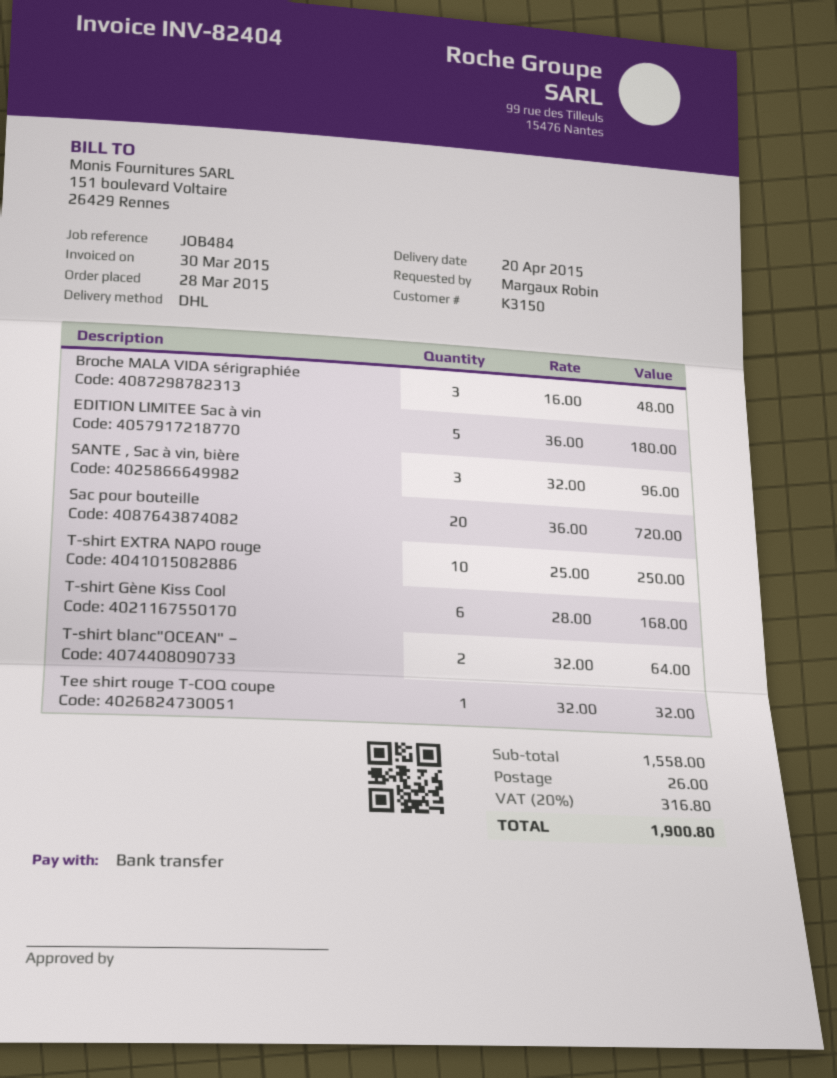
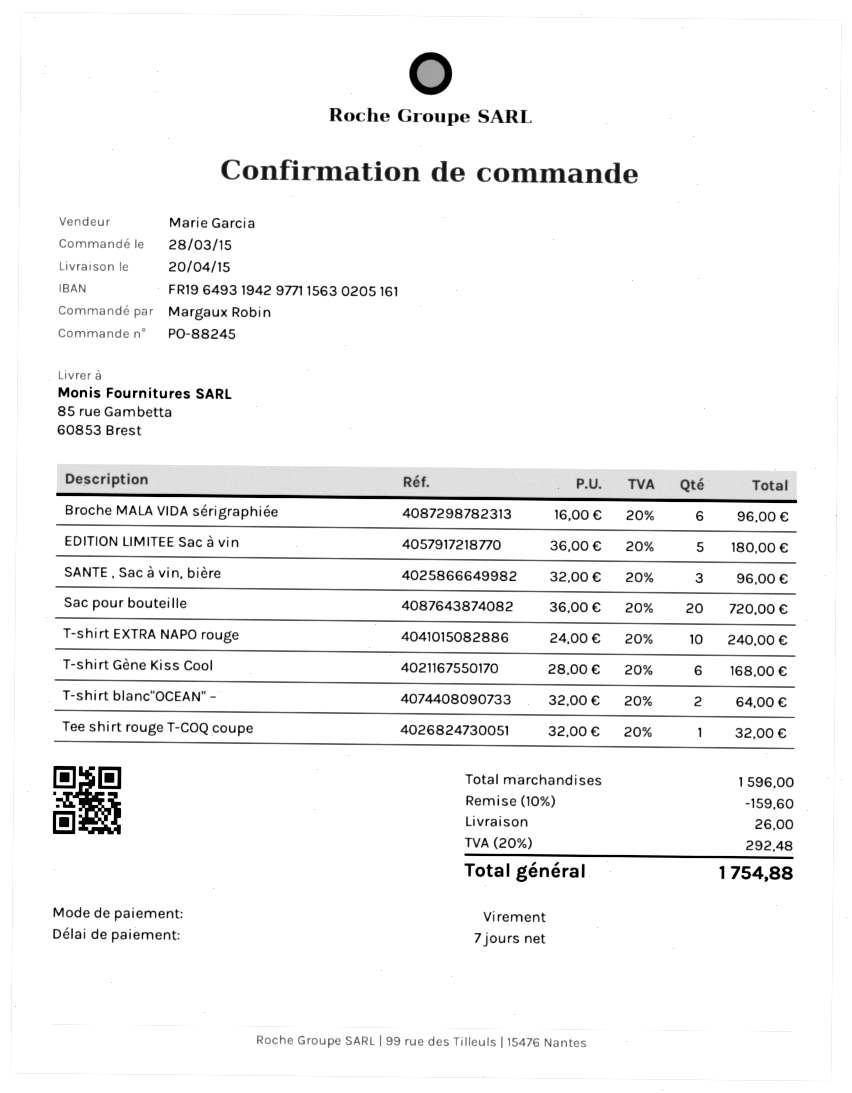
Broche MALA VIDA sérigraphiée: 3 x 16.00 = 48.00 -> 6 x 16.00 = 96.00
T-shirt EXTRA NAPO rouge: 10 x 25.00 = 250.00 -> 10 x 24.00 = 240.00
subtotal: 1558.00 -> 1596.00
discount: none -> 10% = 159.60
tax: 20% = 316.80 -> 20% = 292.48
total: 1900.80 -> 1754.88

